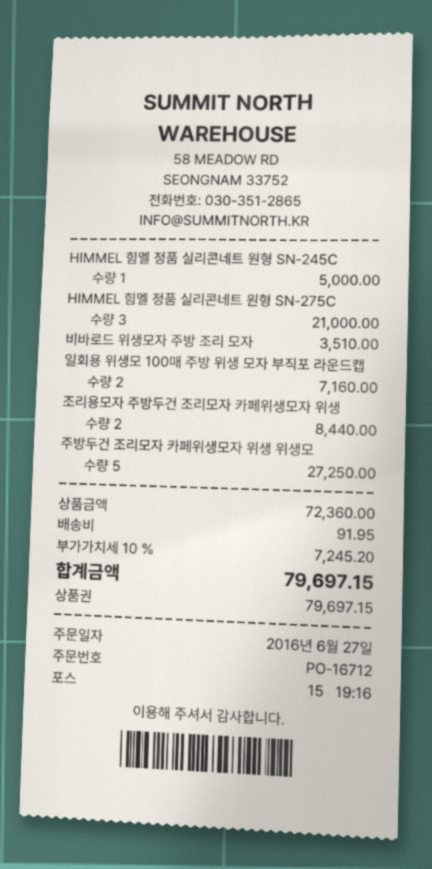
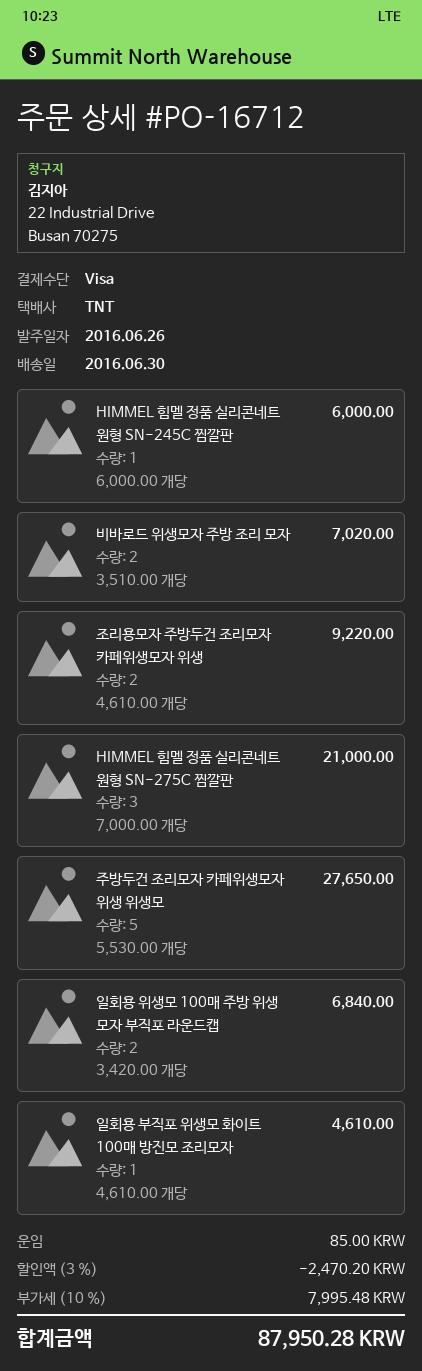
order date: 2016-06-27 -> 2016-06-26
payment method: gift card -> Visa
HIMMEL 힘멜 정품 실리콘네트 원형 SN-245C: 1 for 5000.00 -> 1 for 6000.00
비바로드 위생모자 주방 조리 모자: 1 for 3510.00 -> 2 for 7020.00
일회용 위생모 100매 주방 위생 모자 부직포 라운드캡: 2 for 7160.00 -> 2 for 6840.00
조리용모자 주방두건 조리모자 카페위생모자 위생: 2 for 8440.00 -> 2 for 9220.00
주방두건 조리모자 카페위생모자 위생 위생모: 5 for 27250.00 -> 5 for 27650.00
일회용 부직포 위생모 화이트 100매 방진모 조리모자: none -> 1 for 4610.00
discount: none -> 3% = 2470.20
shipping: 91.95 -> 85.00
tax: 10% = 7245.20 -> 10% = 7995.48
total: 79697.15 -> 87950.28

